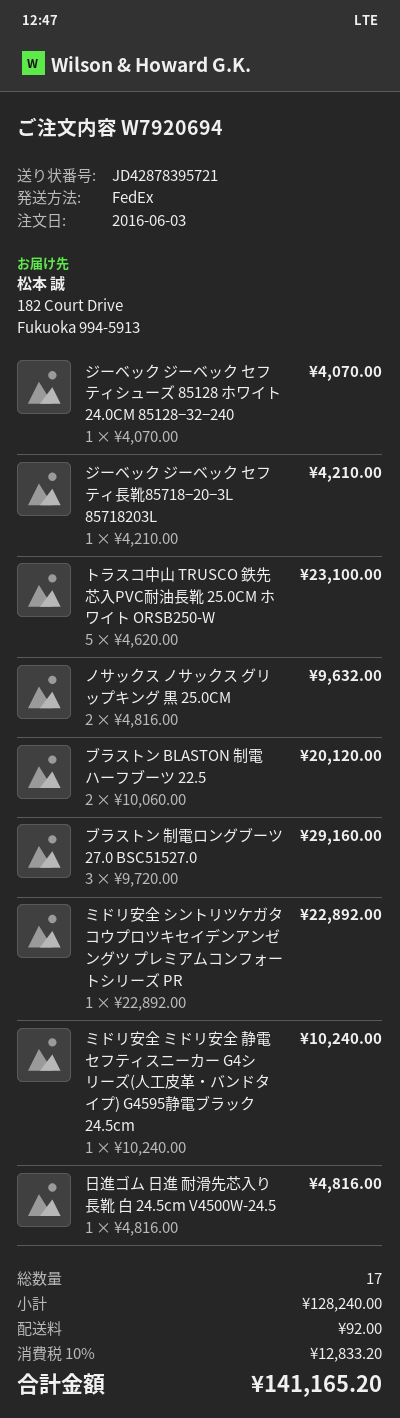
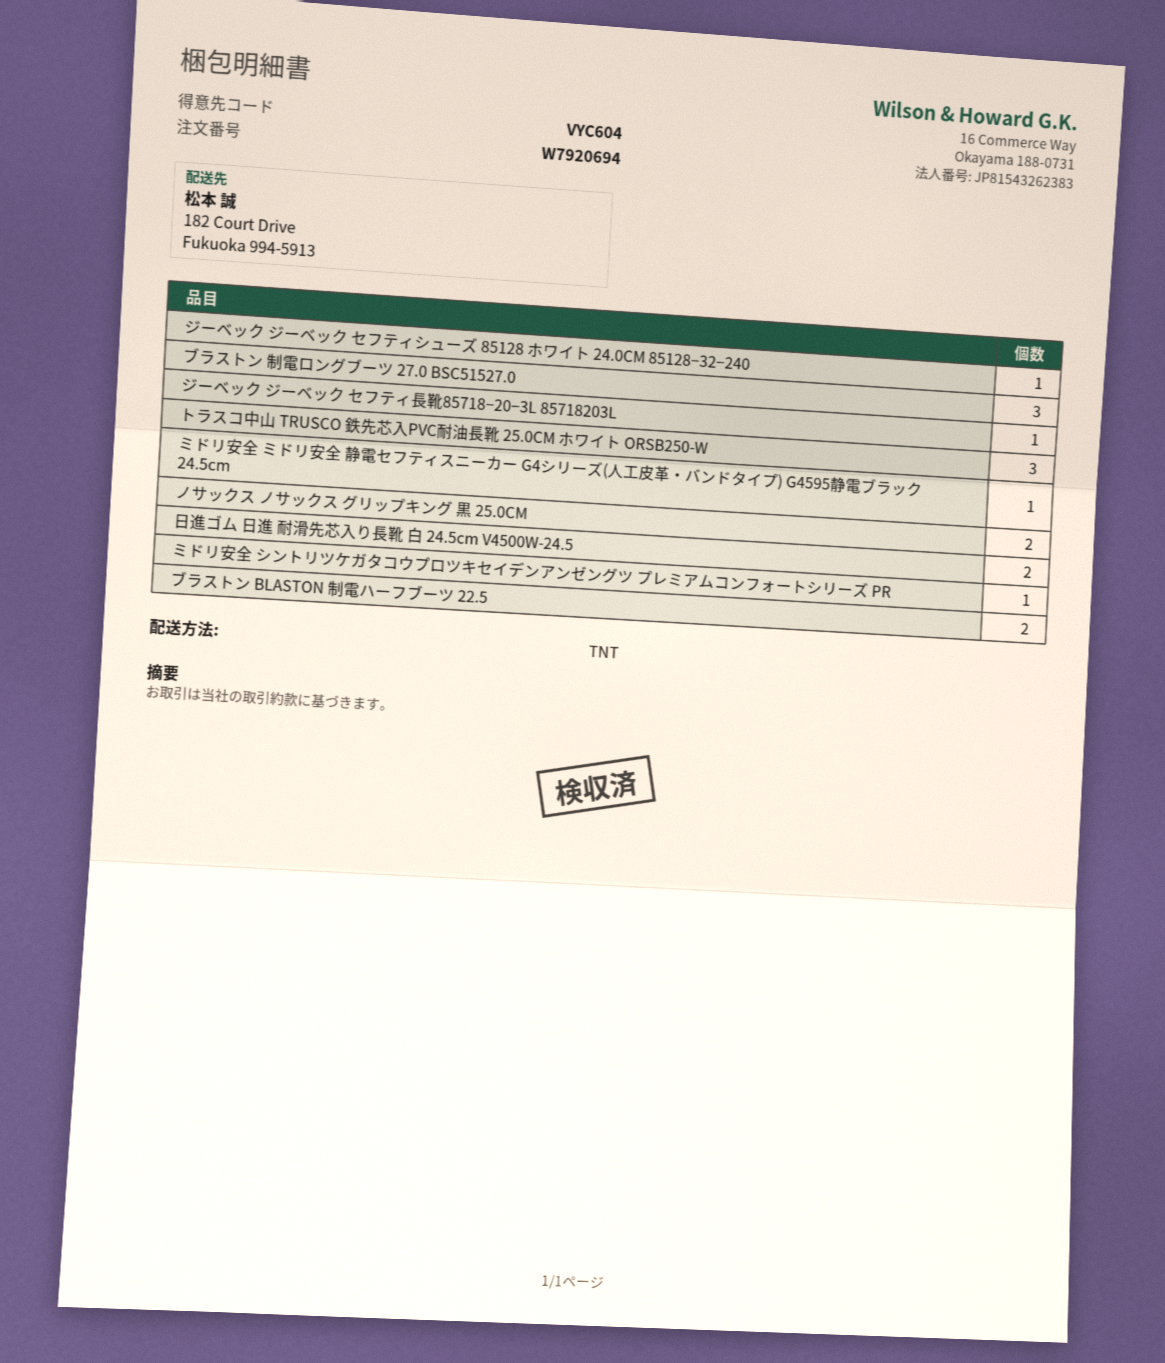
shipping method: FedEx -> TNT
トラスコ中山 TRUSCO 鉄先芯入PVC耐油長靴 25.0CM ホワイト ORSB250-W: 5 -> 3
日進ゴム 日進 耐滑先芯入り長靴 白 24.5cm V4500W-24.5: 1 -> 2

